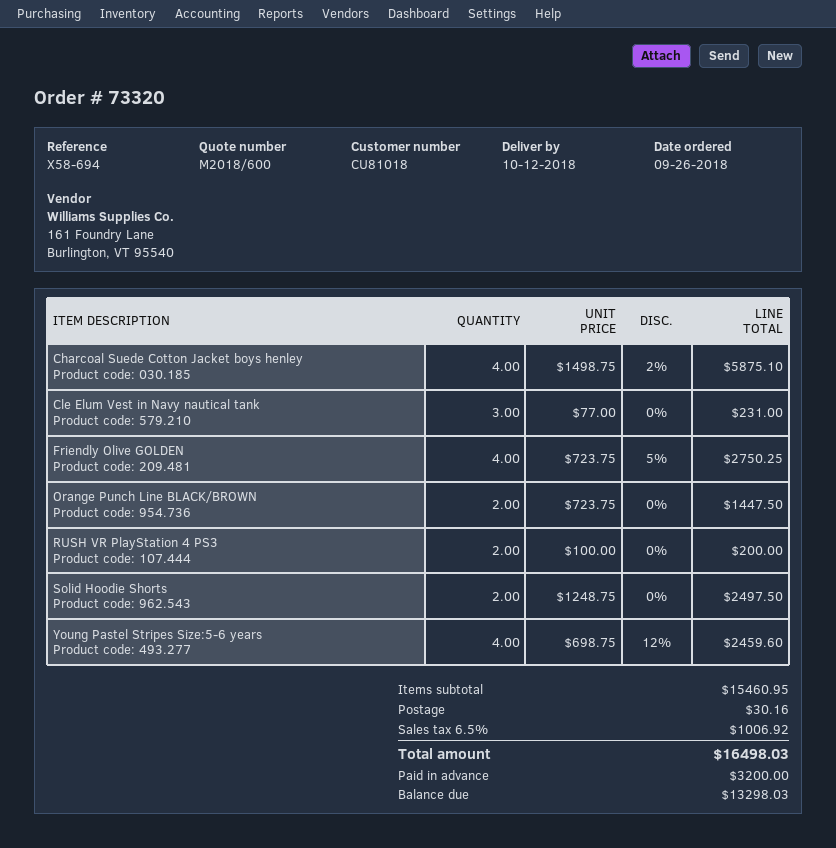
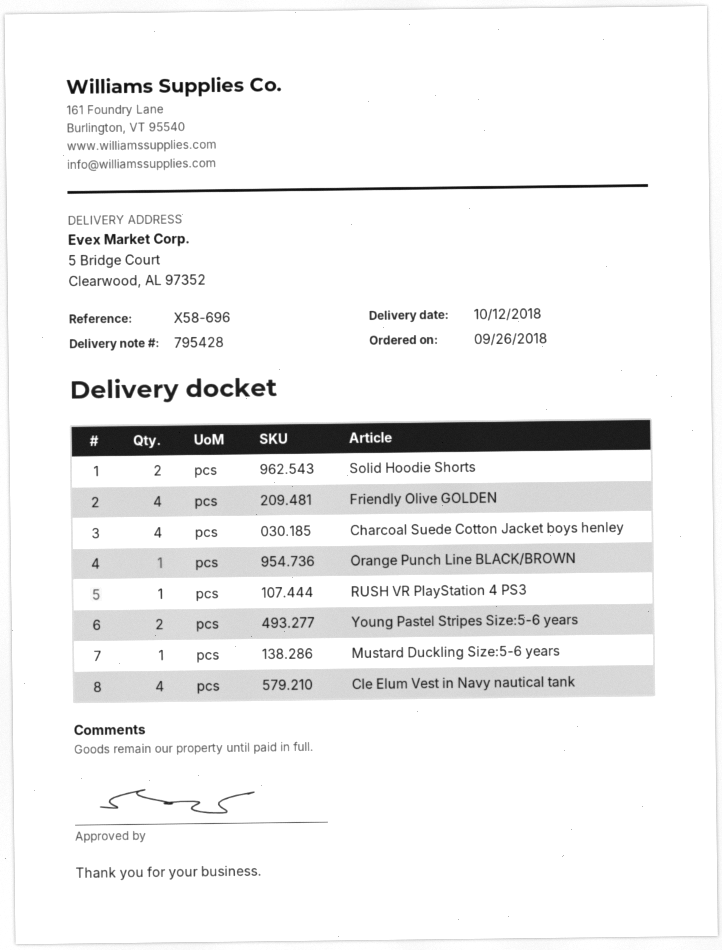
reference: X58-694 -> X58-696
Cle Elum Vest in Navy nautical tank: 3 -> 4
Orange Punch Line BLACK/BROWN: 2 -> 1
RUSH VR PlayStation 4 PS3: 2 -> 1
Young Pastel Stripes Size:5-6 years: 4 -> 2
Mustard Duckling Size:5-6 years: none -> 1

